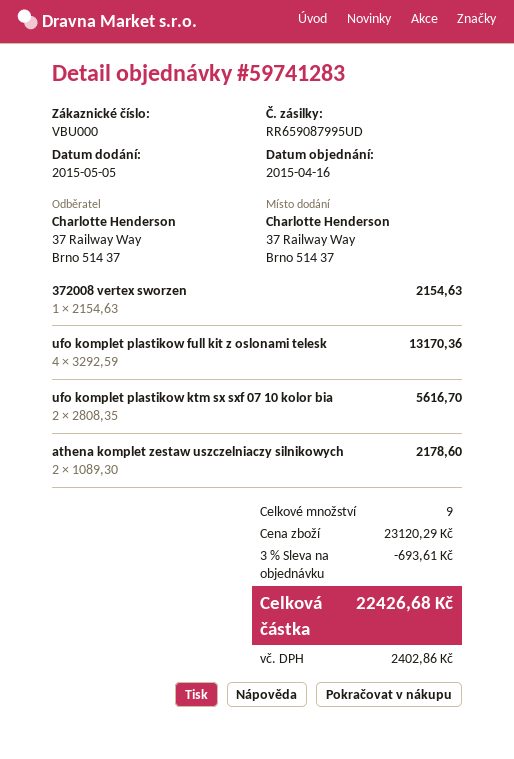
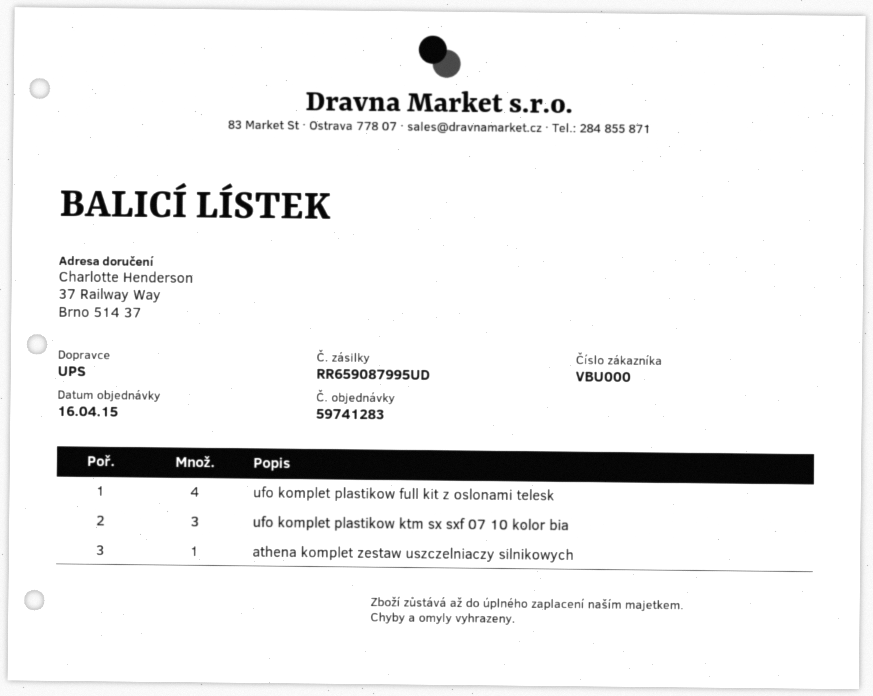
372008 vertex sworzen: 1 -> none
ufo komplet plastikow ktm sx sxf 07 10 kolor bia: 2 -> 3
athena komplet zestaw uszczelniaczy silnikowych: 2 -> 1

